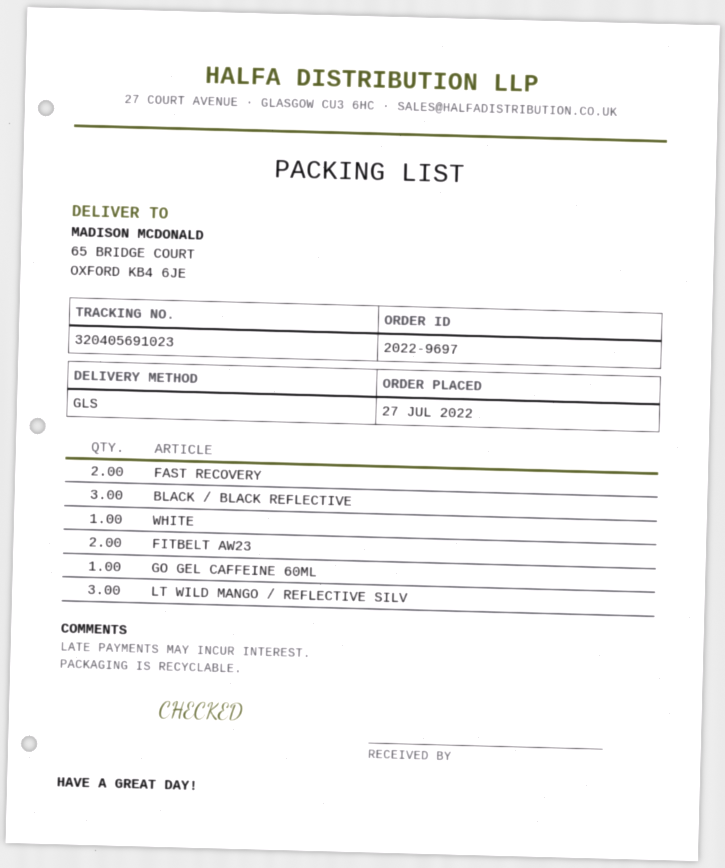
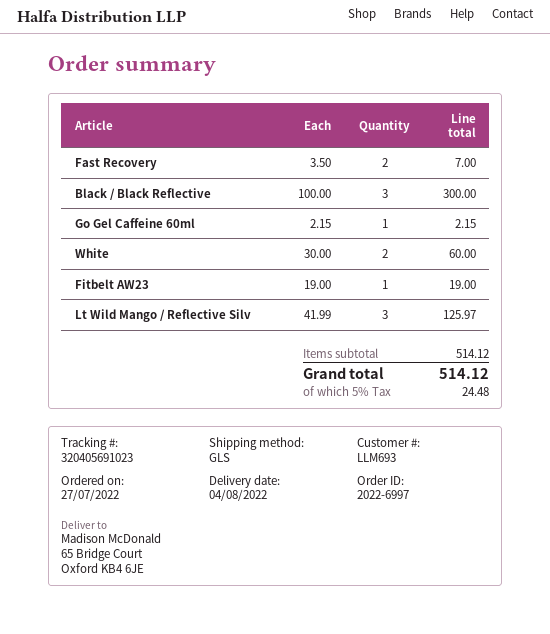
order number: 2022-9697 -> 2022-6997
WHITE: 1 -> 2
FITBELT AW23: 2 -> 1

